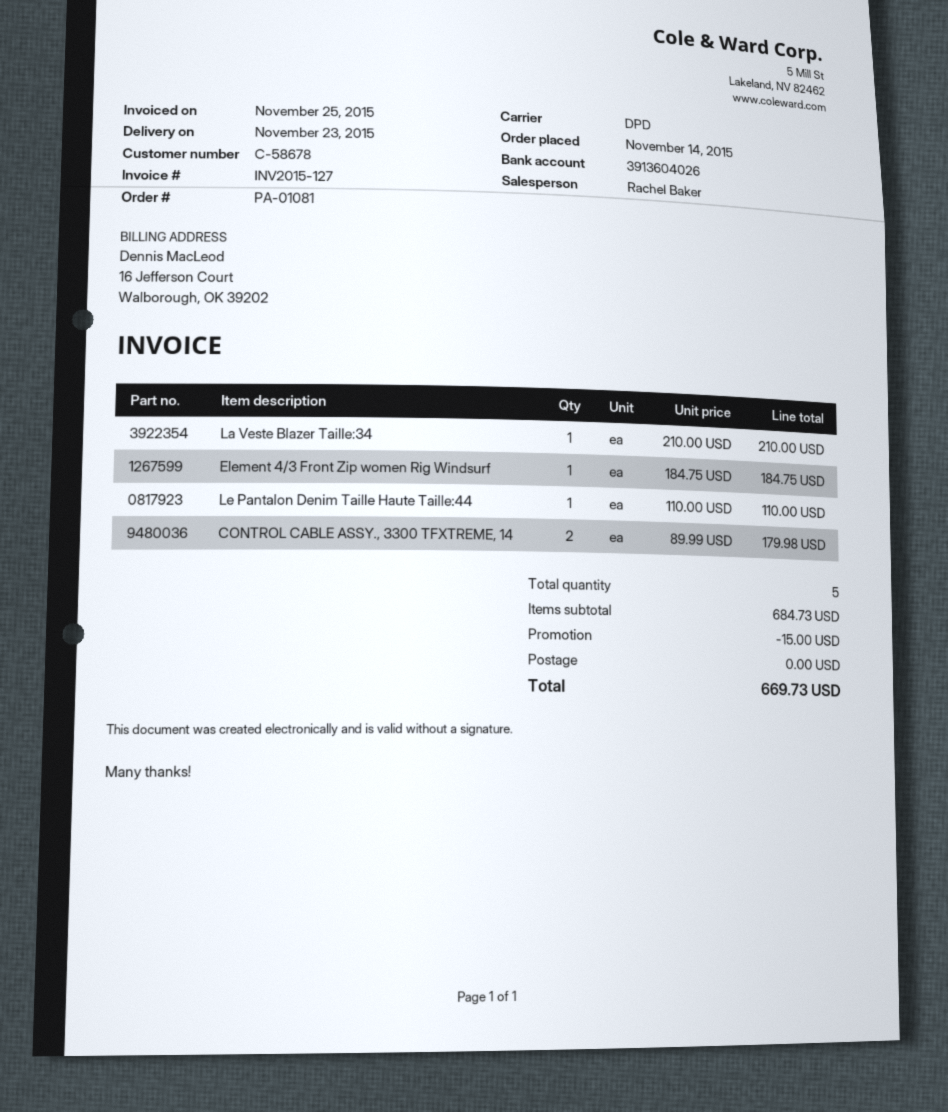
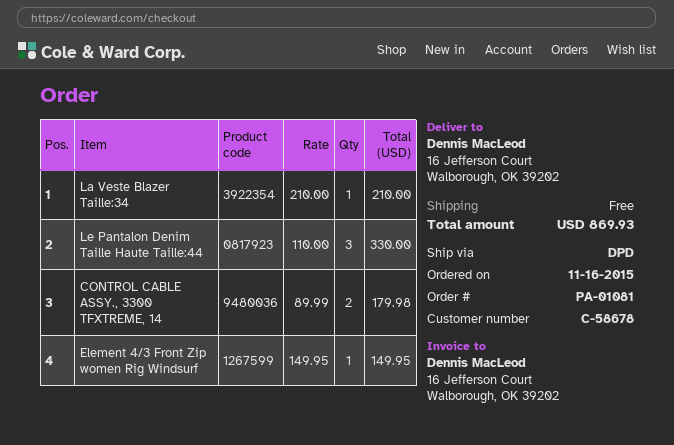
order date: 2015-11-14 -> 2015-11-16
Element 4/3 Front Zip women Rig Windsurf: 1 x 184.75 = 184.75 -> 1 x 149.95 = 149.95
Le Pantalon Denim Taille Haute Taille:44: 1 x 110.00 = 110.00 -> 3 x 110.00 = 330.00
discount: 15.00 -> none
total: 669.73 -> 869.93

